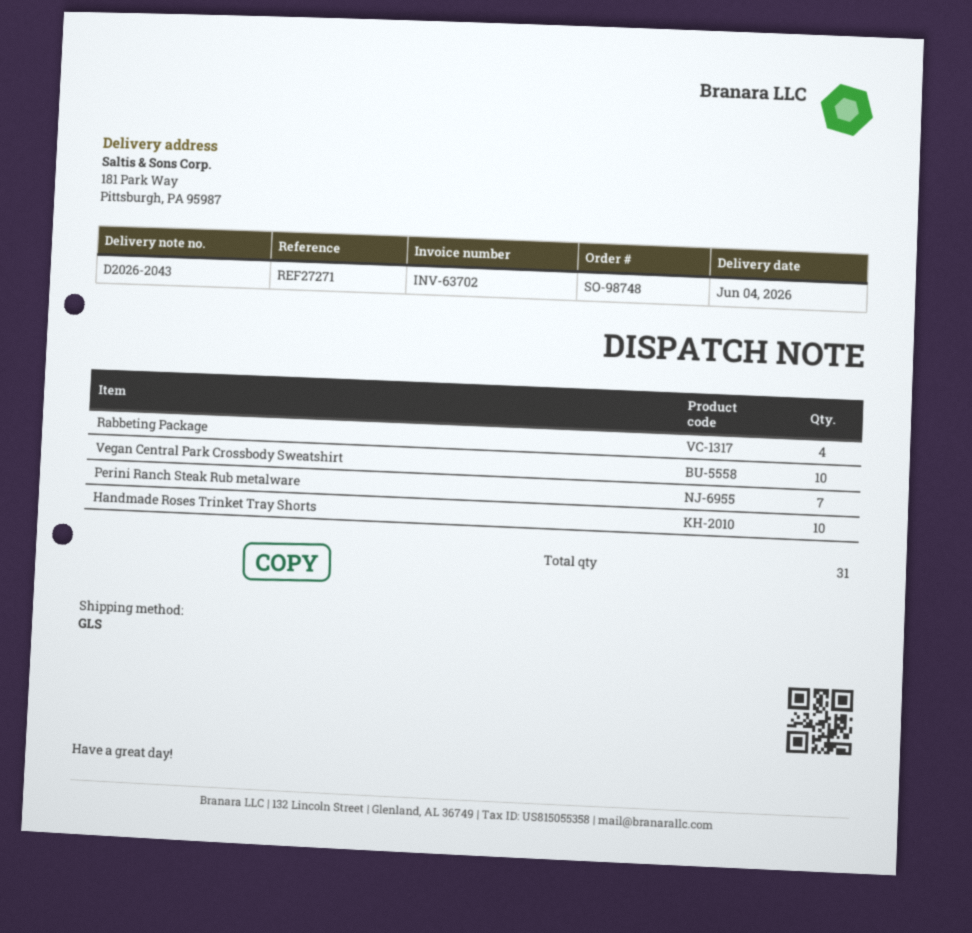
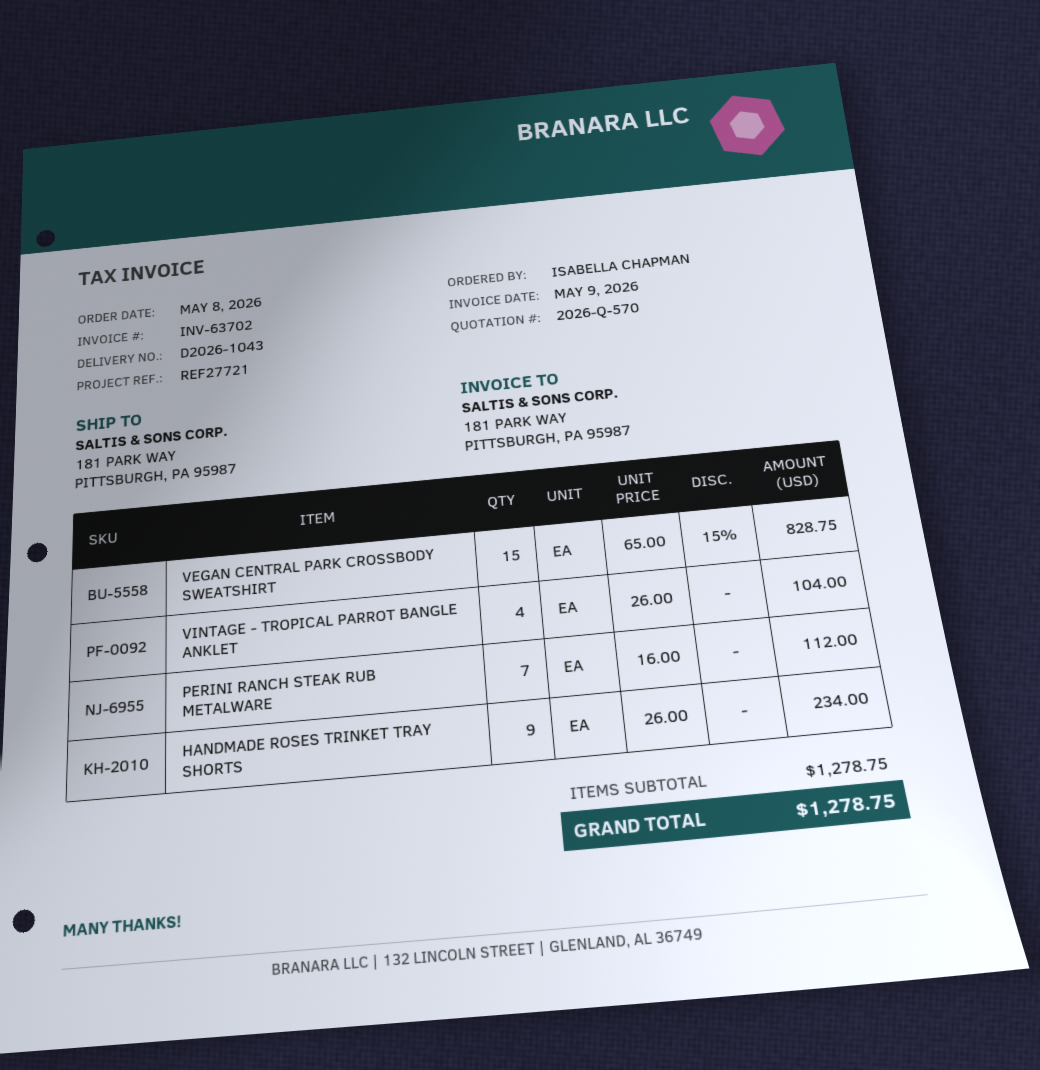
delivery note number: D2026-2043 -> D2026-1043
reference: REF27271 -> REF27721
Rabbeting Package: 4 -> none
Vegan Central Park Crossbody Sweatshirt: 10 -> 15
Handmade Roses Trinket Tray Shorts: 10 -> 9
VINTAGE - TROPICAL PARROT BANGLE ANKLET: none -> 4

